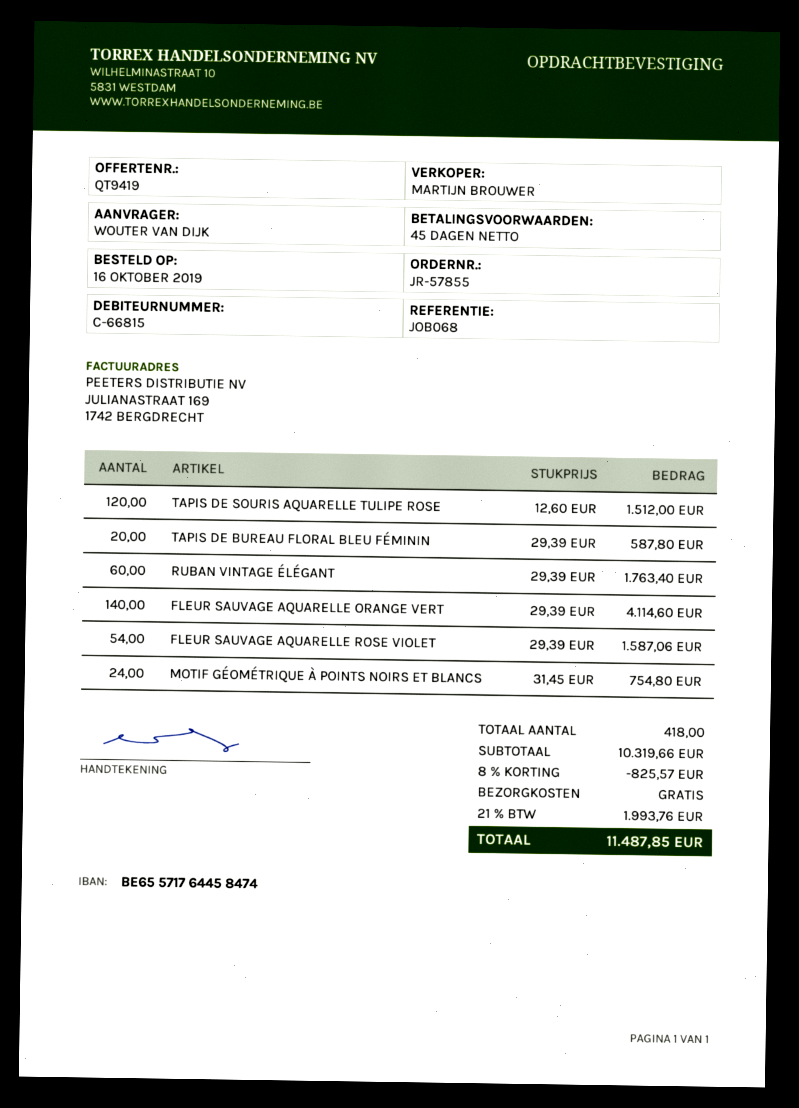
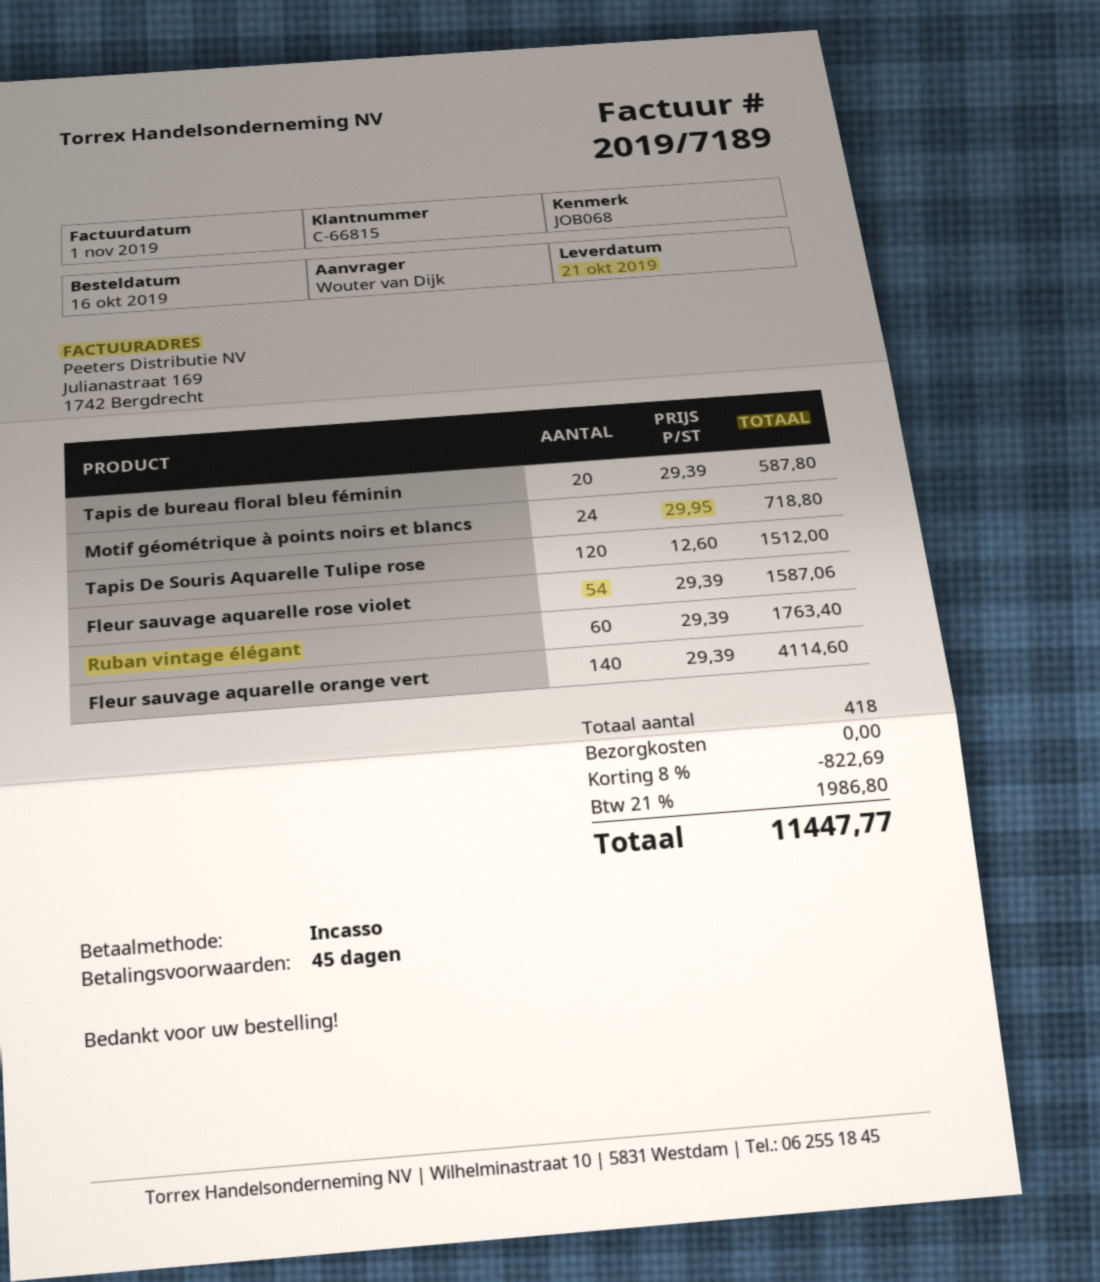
MOTIF GÉOMÉTRIQUE À POINTS NOIRS ET BLANCS: 24 x 31.45 = 754.80 -> 24 x 29.95 = 718.80
discount: 8% = 825.57 -> 8% = 822.69
tax: 21% = 1993.76 -> 21% = 1986.80
total: 11487.85 -> 11447.77

